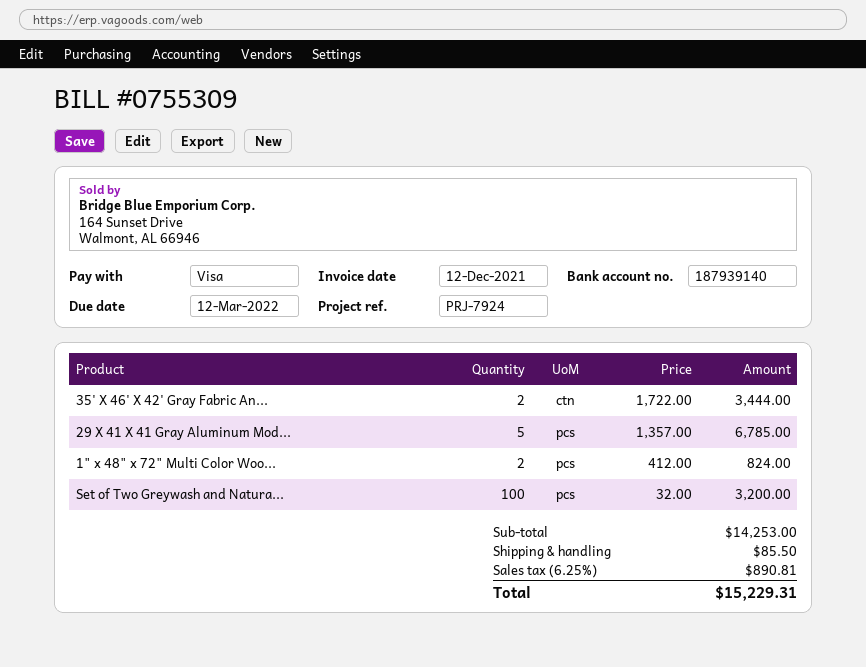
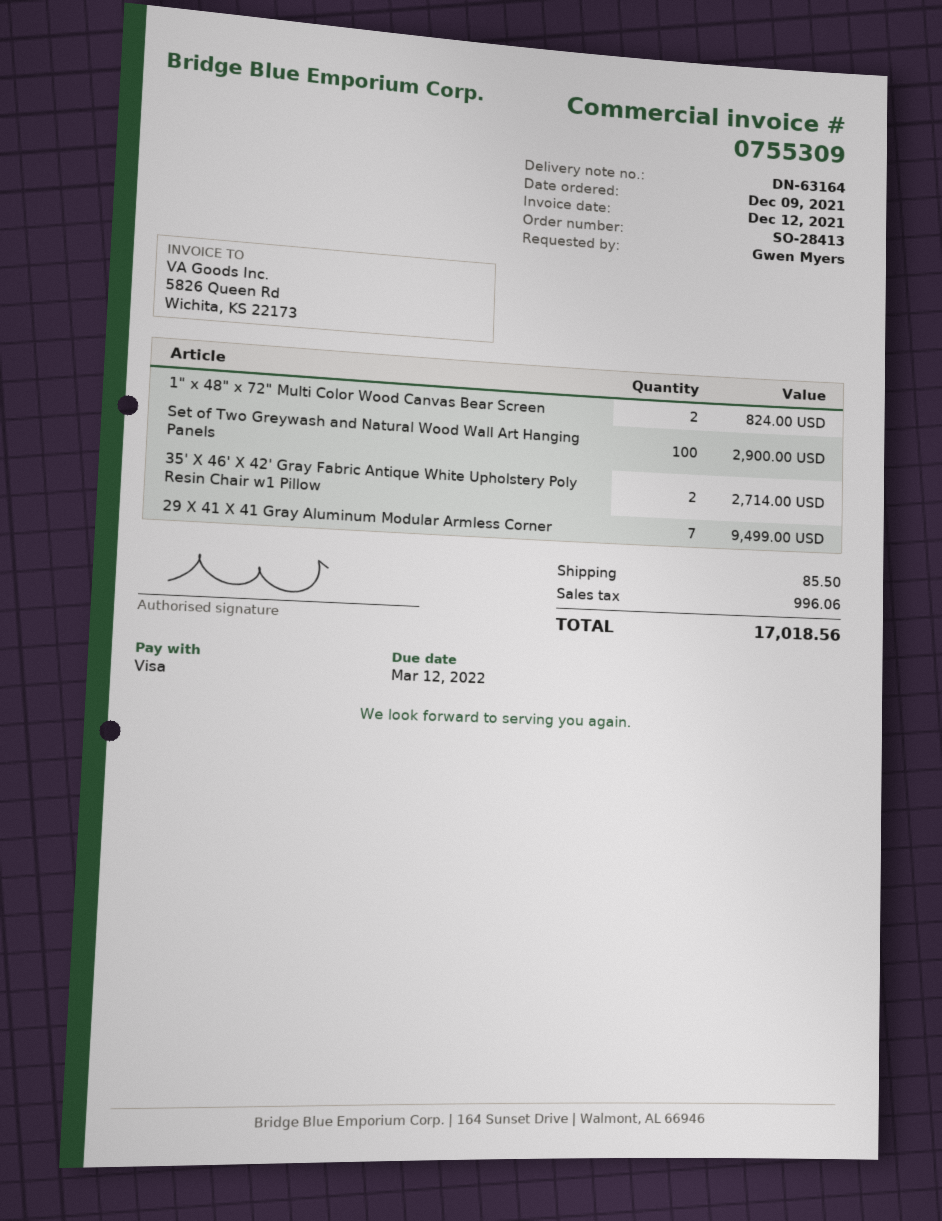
35' X 46' X 42' Gray Fabric An...: 2 for 3444.00 -> 2 for 2714.00
29 X 41 X 41 Gray Aluminum Mod...: 5 for 6785.00 -> 7 for 9499.00
Set of Two Greywash and Natura...: 100 for 3200.00 -> 100 for 2900.00
tax: 890.81 -> 996.06
total: 15229.31 -> 17018.56

